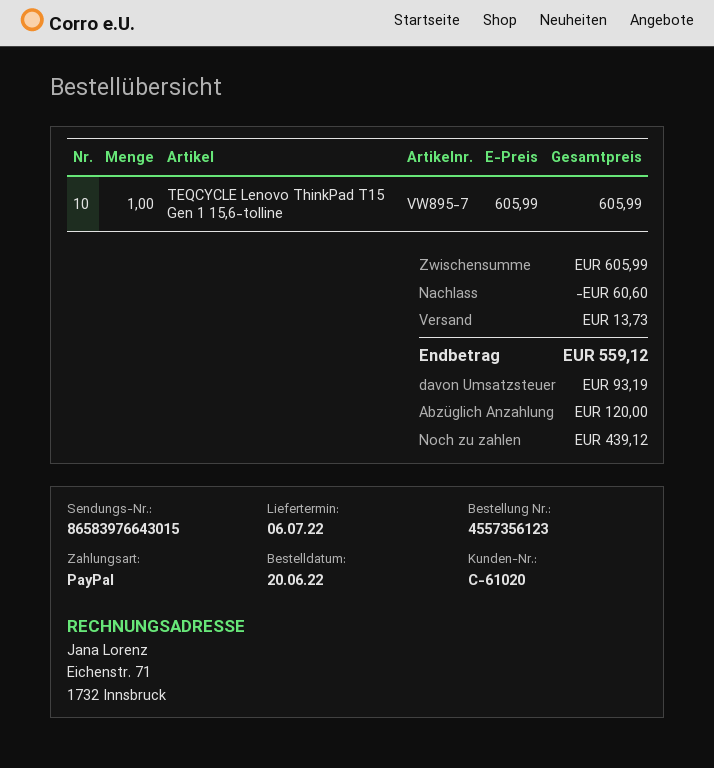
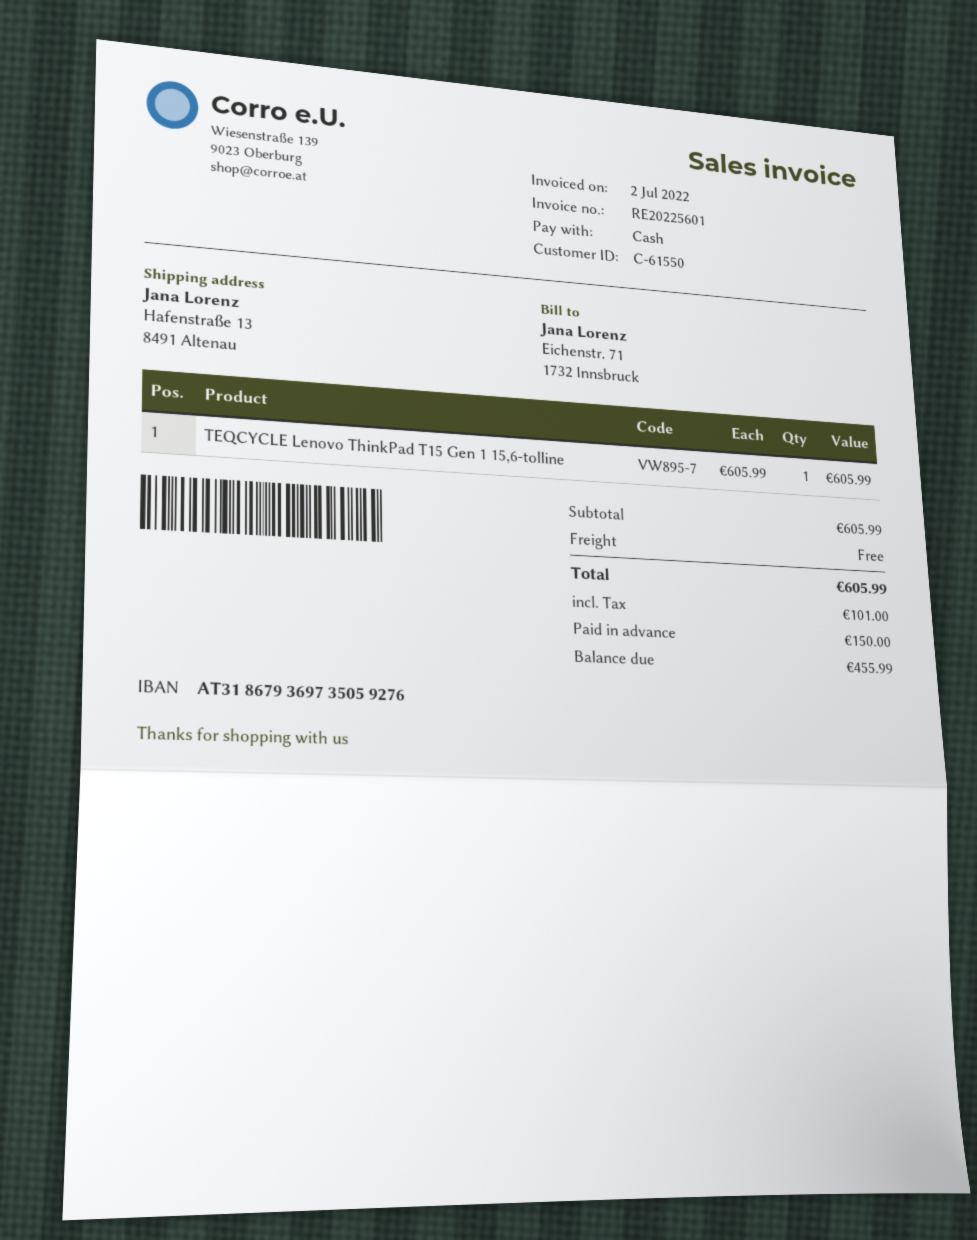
customer number: C-61020 -> C-61550
payment method: PayPal -> cash
discount: 60.60 -> none
shipping: 13.73 -> 0.00
tax: 93.19 -> 101.00
total: 559.12 -> 605.99
deposit: 120.00 -> 150.00
balance: 439.12 -> 455.99

